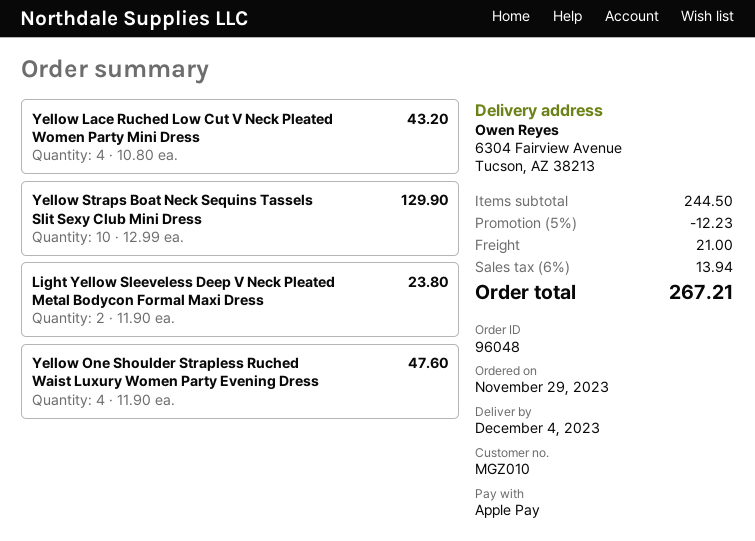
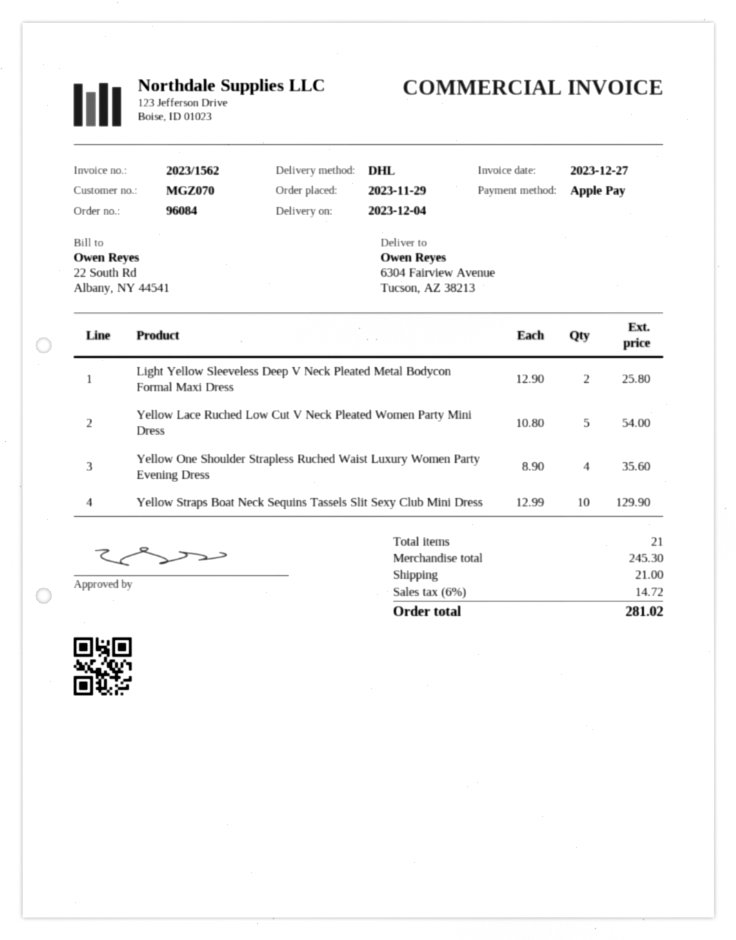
order number: 96048 -> 96084
customer number: MGZ010 -> MGZ070
Yellow Lace Ruched Low Cut V Neck Pleated Women Party Mini Dress: 4 x 10.80 = 43.20 -> 5 x 10.80 = 54.00
Light Yellow Sleeveless Deep V Neck Pleated Metal Bodycon Formal Maxi Dress: 2 x 11.90 = 23.80 -> 2 x 12.90 = 25.80
Yellow One Shoulder Strapless Ruched Waist Luxury Women Party Evening Dress: 4 x 11.90 = 47.60 -> 4 x 8.90 = 35.60
subtotal: 244.50 -> 245.30
discount: 5% = 12.23 -> none
tax: 6% = 13.94 -> 6% = 14.72
total: 267.21 -> 281.02

